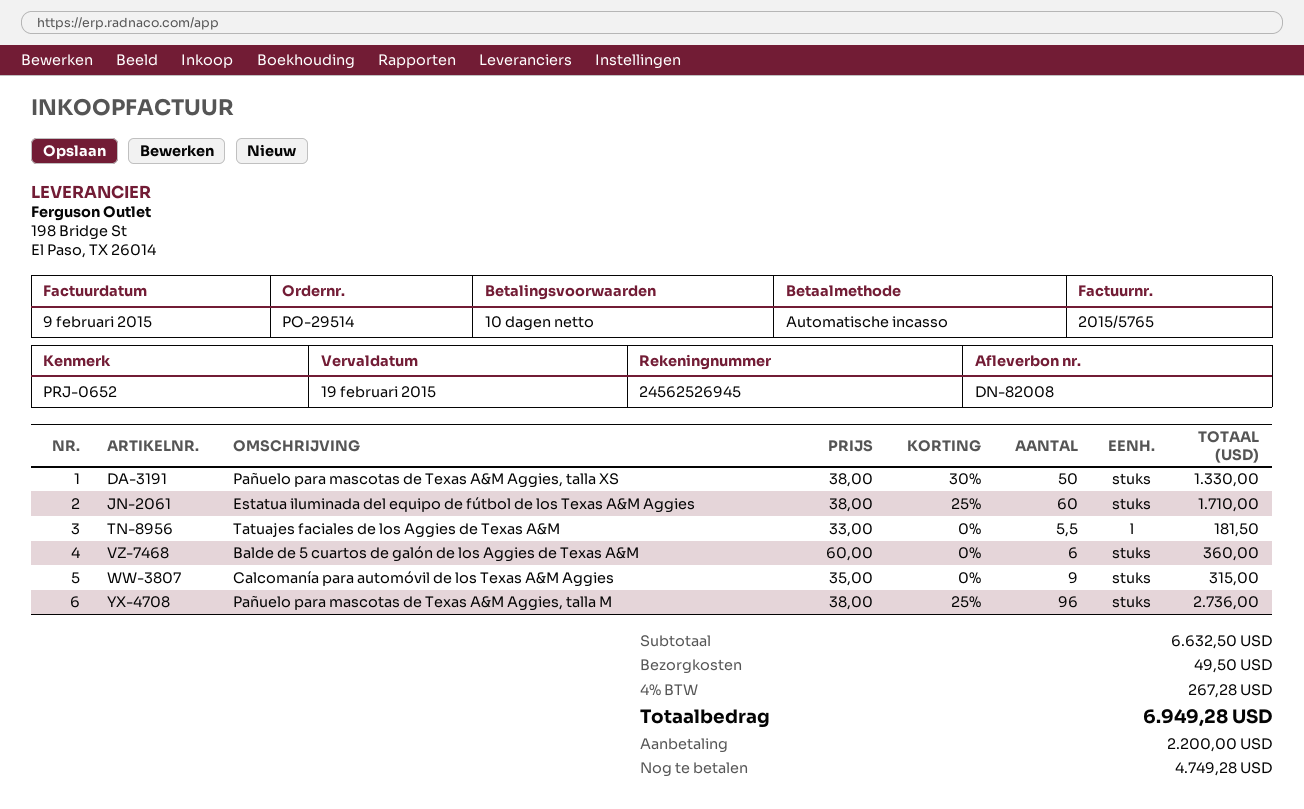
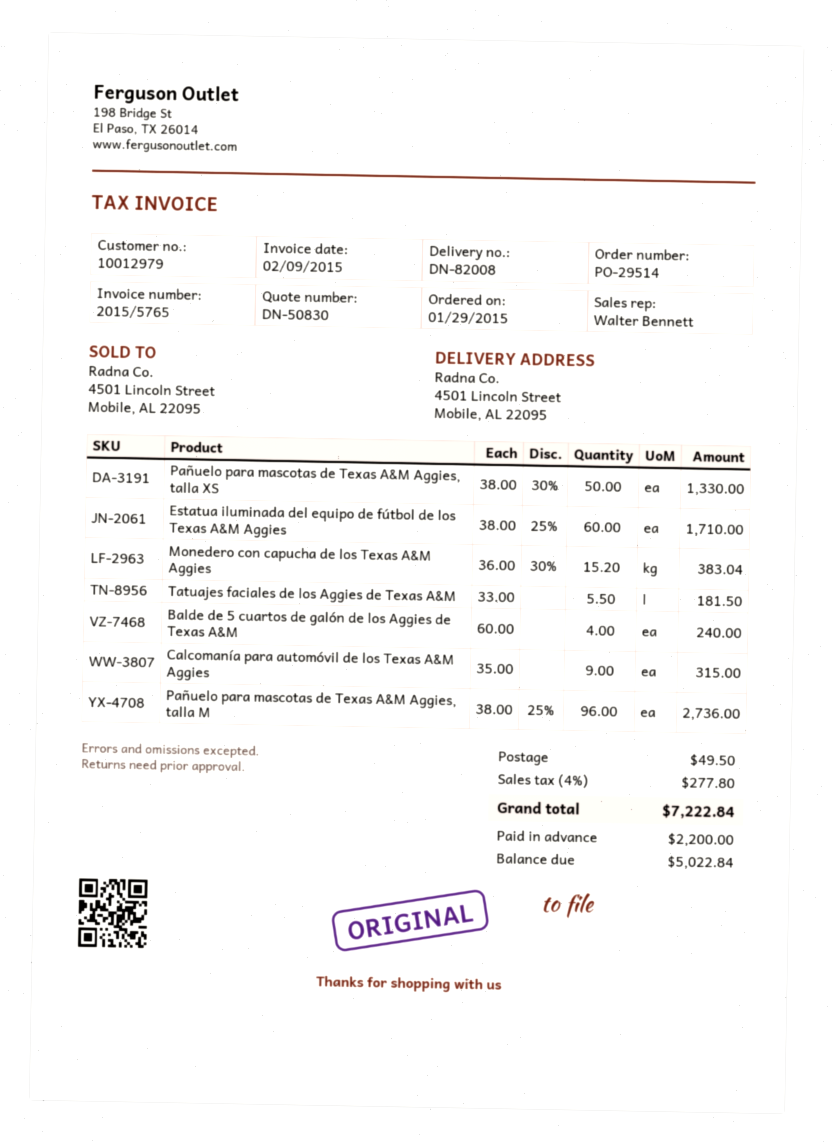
Balde de 5 cuartos de galón de los Aggies de Texas A&M: 6 x 60.00 = 360.00 -> 4 x 60.00 = 240.00
Monedero con capucha de los Texas A&M Aggies: none -> 15.2 x 36.00 - 30% = 383.04
tax: 4% = 267.28 -> 4% = 277.80
total: 6949.28 -> 7222.84
balance: 4749.28 -> 5022.84

